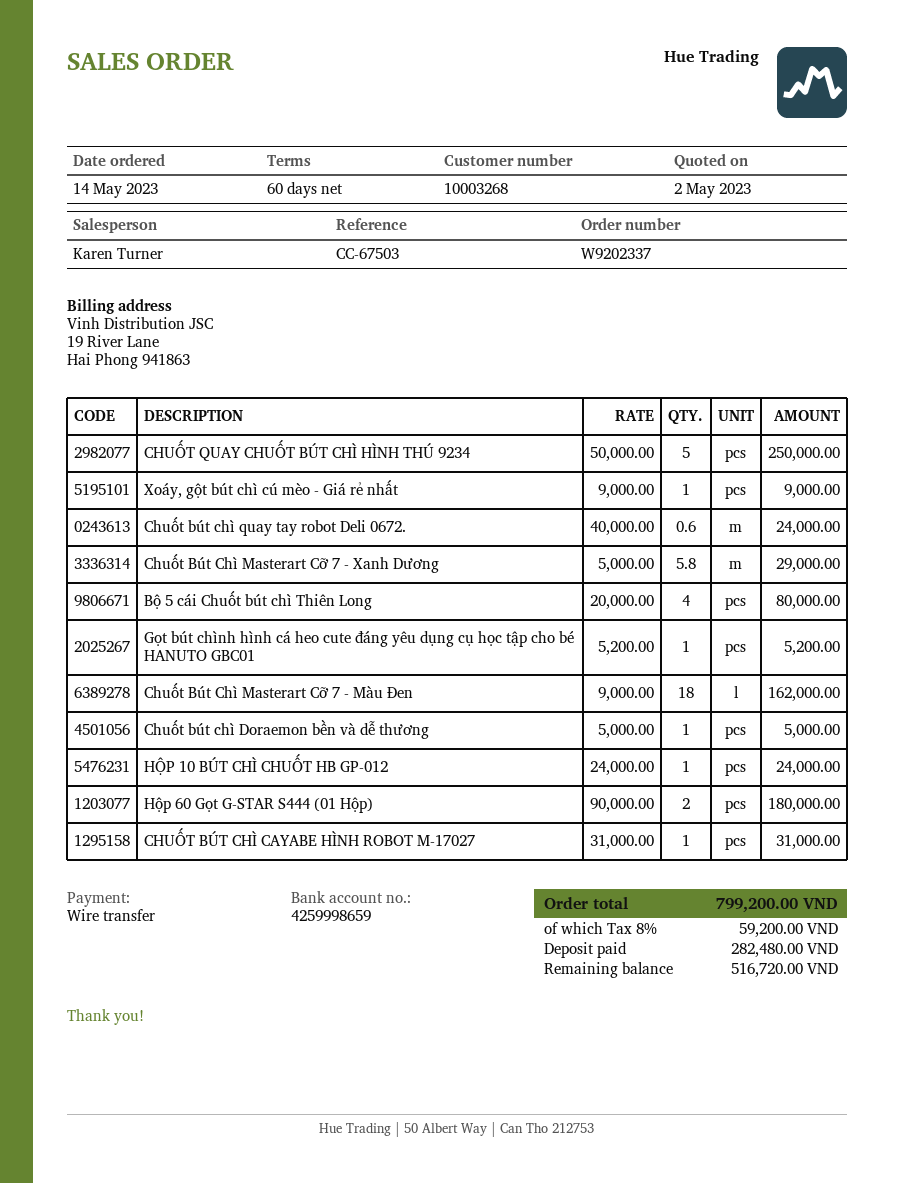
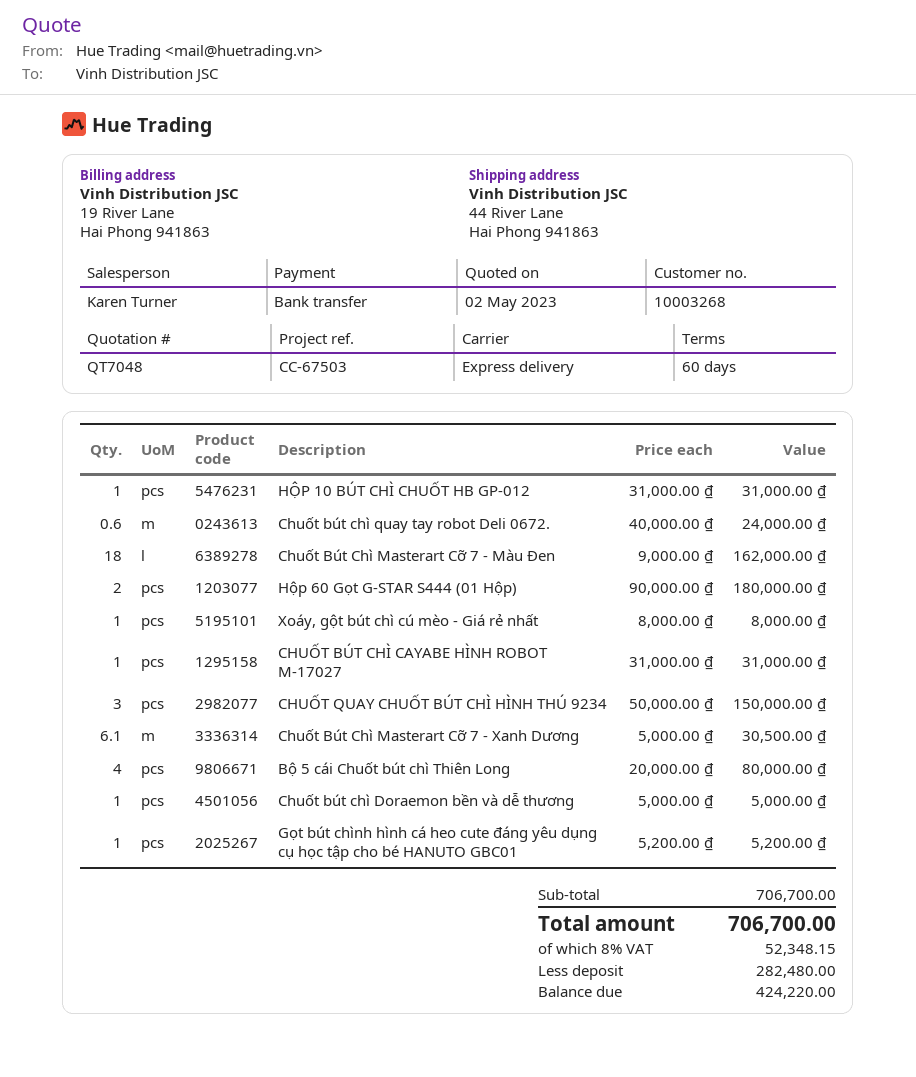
CHUỐT QUAY CHUỐT BÚT CHÌ HÌNH THÚ 9234: 5 x 50000.00 = 250000.00 -> 3 x 50000.00 = 150000.00
Xoáy, gột bút chì cú mèo - Giá rẻ nhất: 1 x 9000.00 = 9000.00 -> 1 x 8000.00 = 8000.00
Chuốt Bút Chì Masterart Cỡ 7 - Xanh Dương: 5.8 x 5000.00 = 29000.00 -> 6.1 x 5000.00 = 30500.00
HỘP 10 BÚT CHÌ CHUỐT HB GP-012: 1 x 24000.00 = 24000.00 -> 1 x 31000.00 = 31000.00
tax: 8% = 59200.00 -> 8% = 52348.15
total: 799200.00 -> 706700.00
balance: 516720.00 -> 424220.00

